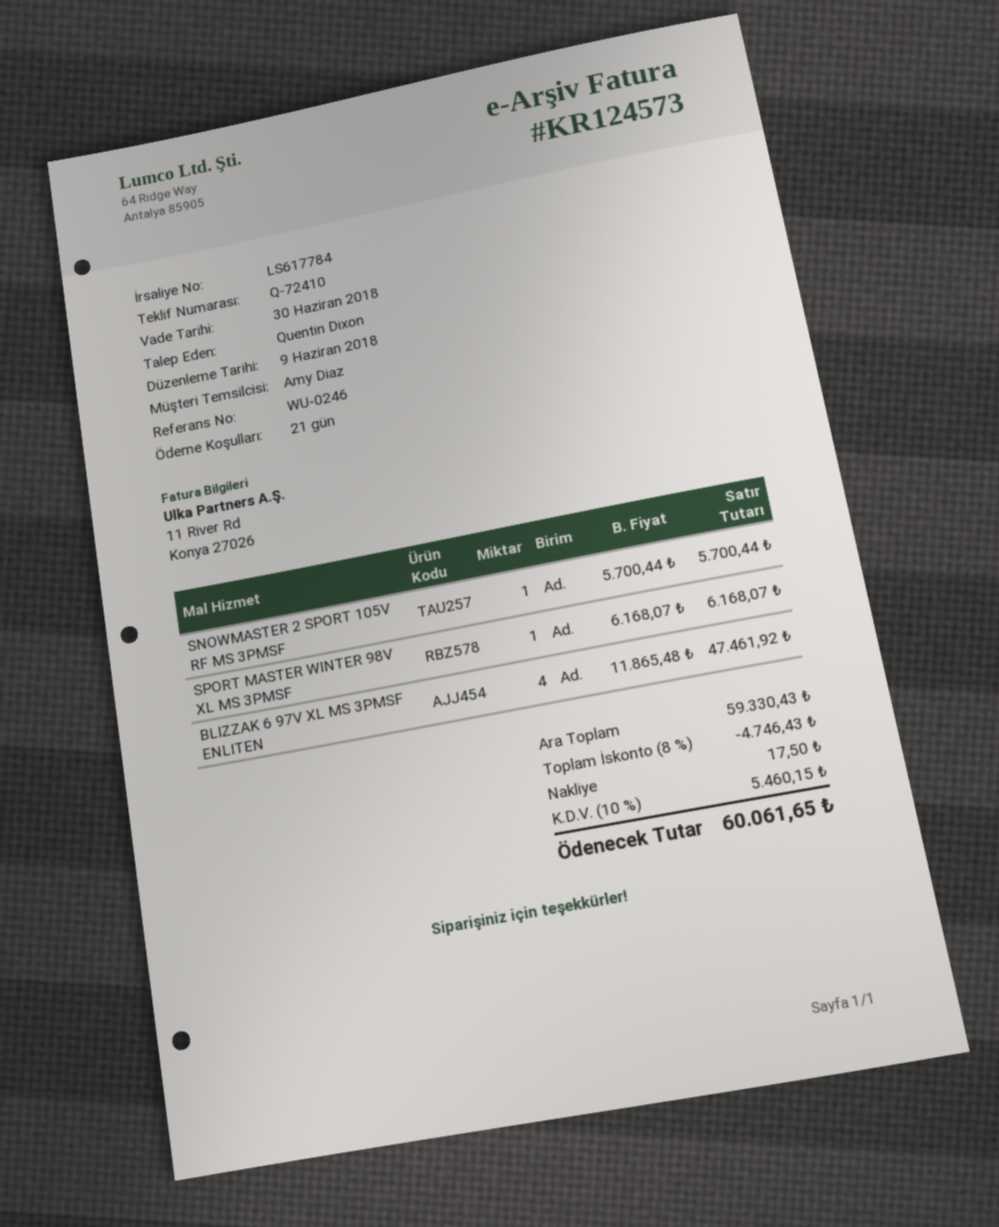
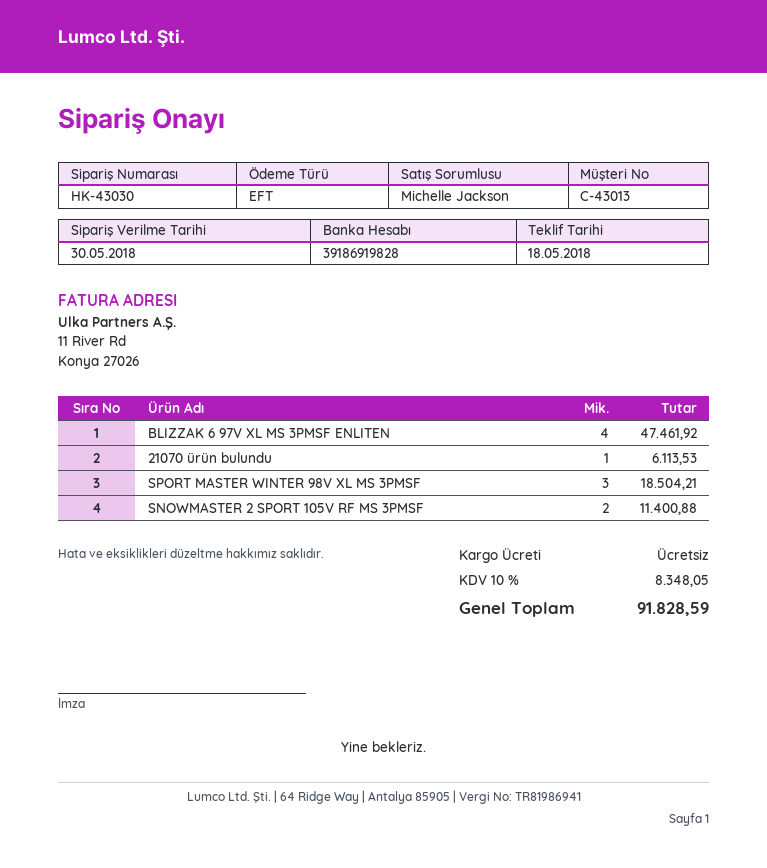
sales rep: Amy Diaz -> Michelle Jackson
SNOWMASTER 2 SPORT 105V RF MS 3PMSF: 1 for 5700.44 -> 2 for 11400.88
SPORT MASTER WINTER 98V XL MS 3PMSF: 1 for 6168.07 -> 3 for 18504.21
21070 ürün bulundu: none -> 1 for 6113.53
discount: 8% = 4746.43 -> none
shipping: 17.50 -> 0.00
tax: 10% = 5460.15 -> 10% = 8348.05
total: 60061.65 -> 91828.59

